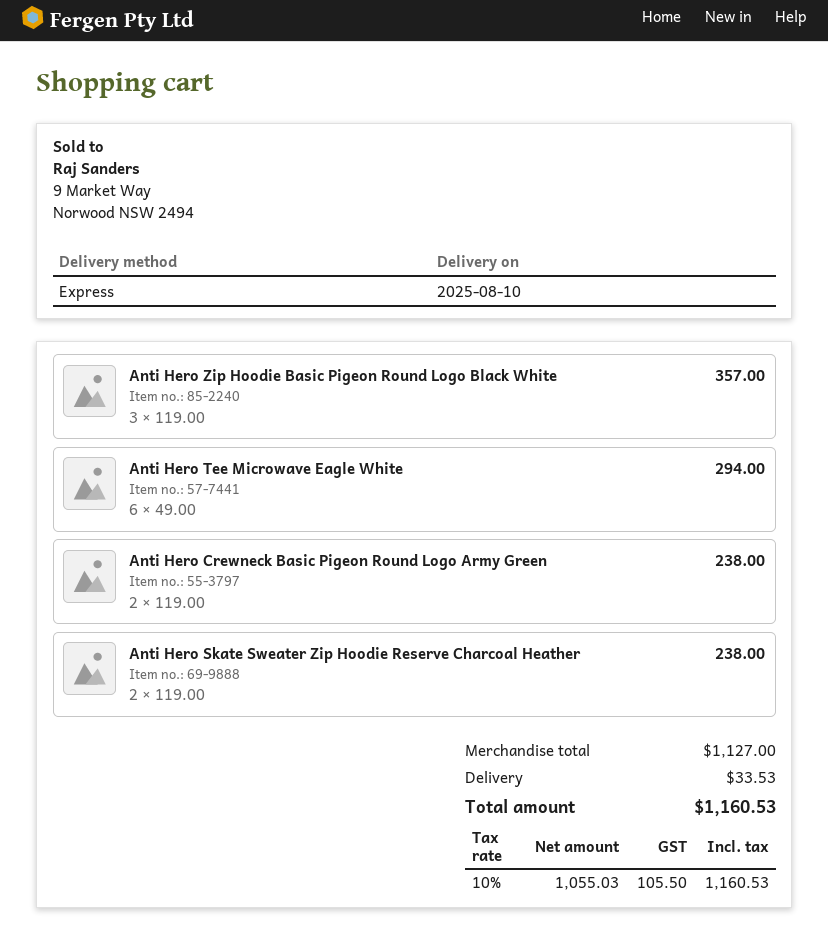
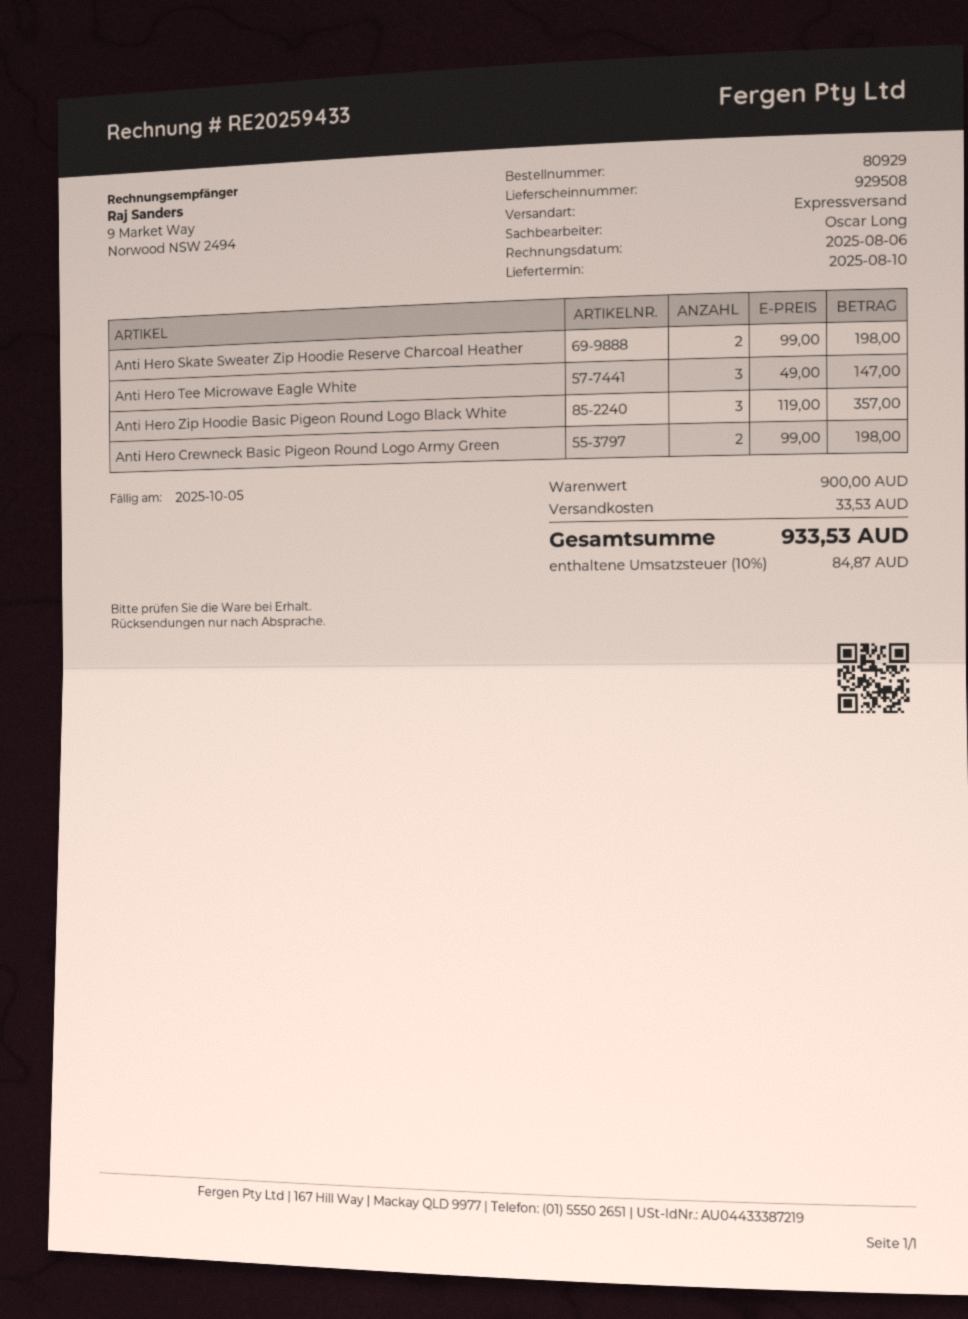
Anti Hero Tee Microwave Eagle White: 6 x 49.00 = 294.00 -> 3 x 49.00 = 147.00
Anti Hero Crewneck Basic Pigeon Round Logo Army Green: 2 x 119.00 = 238.00 -> 2 x 99.00 = 198.00
Anti Hero Skate Sweater Zip Hoodie Reserve Charcoal Heather: 2 x 119.00 = 238.00 -> 2 x 99.00 = 198.00
subtotal: 1127.00 -> 900.00
tax: 10% = 105.50 -> 10% = 84.87
total: 1160.53 -> 933.53

